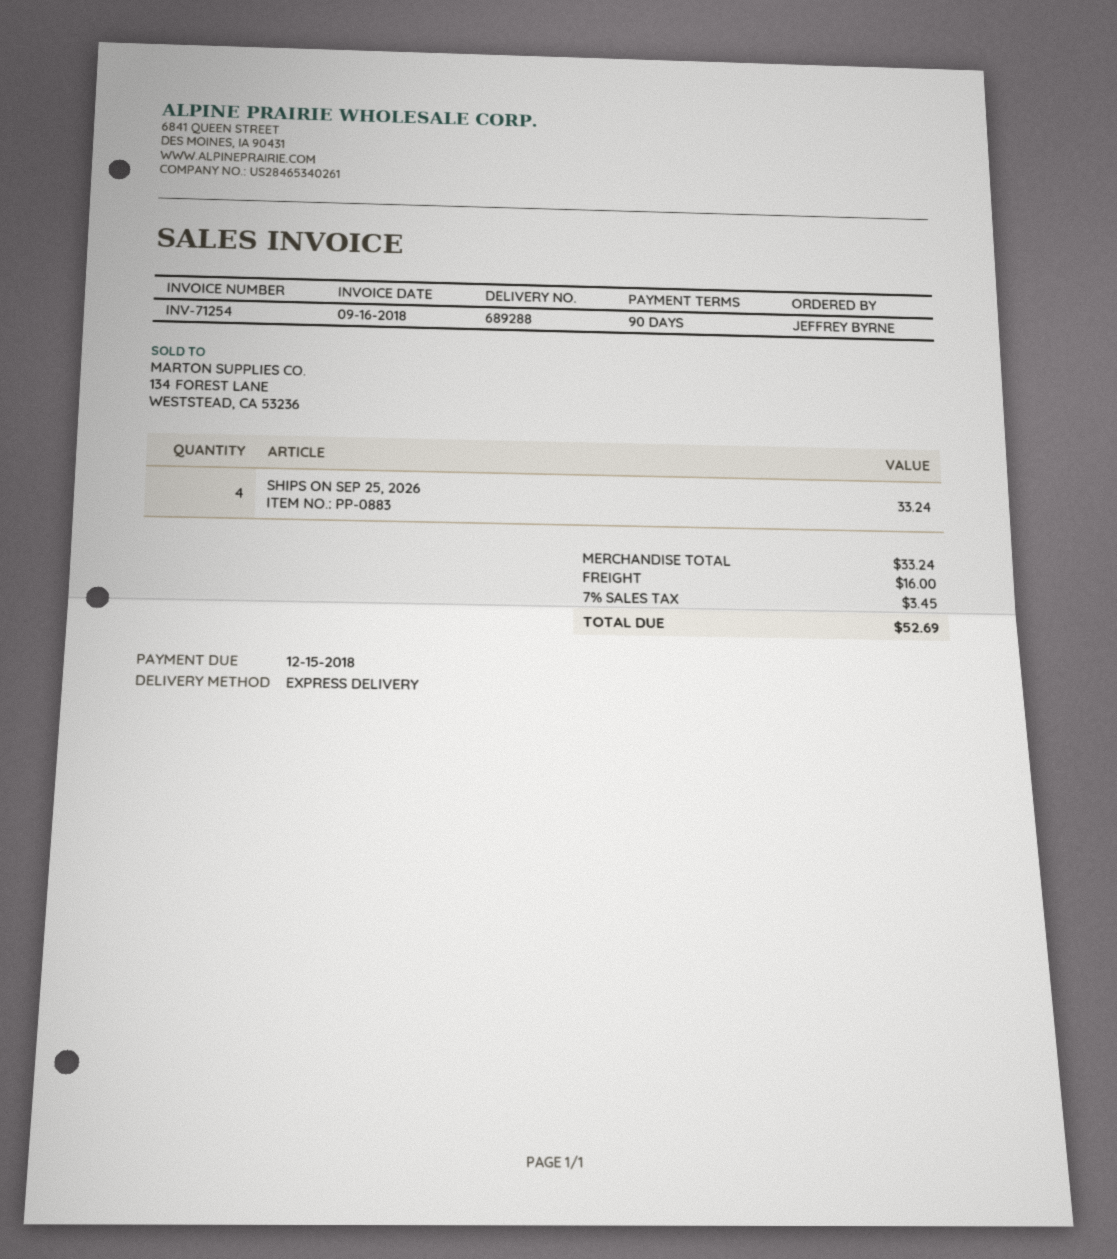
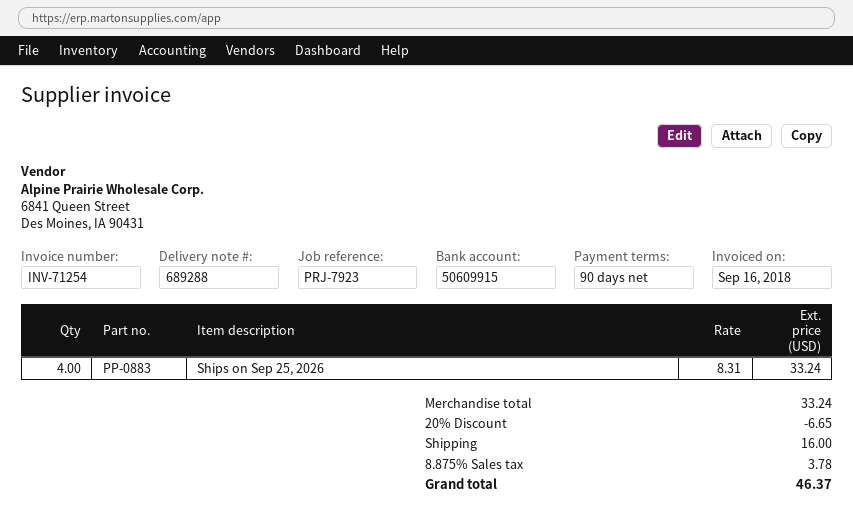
discount: none -> 20% = 6.65
tax: 7% = 3.45 -> 8.875% = 3.78
total: 52.69 -> 46.37

